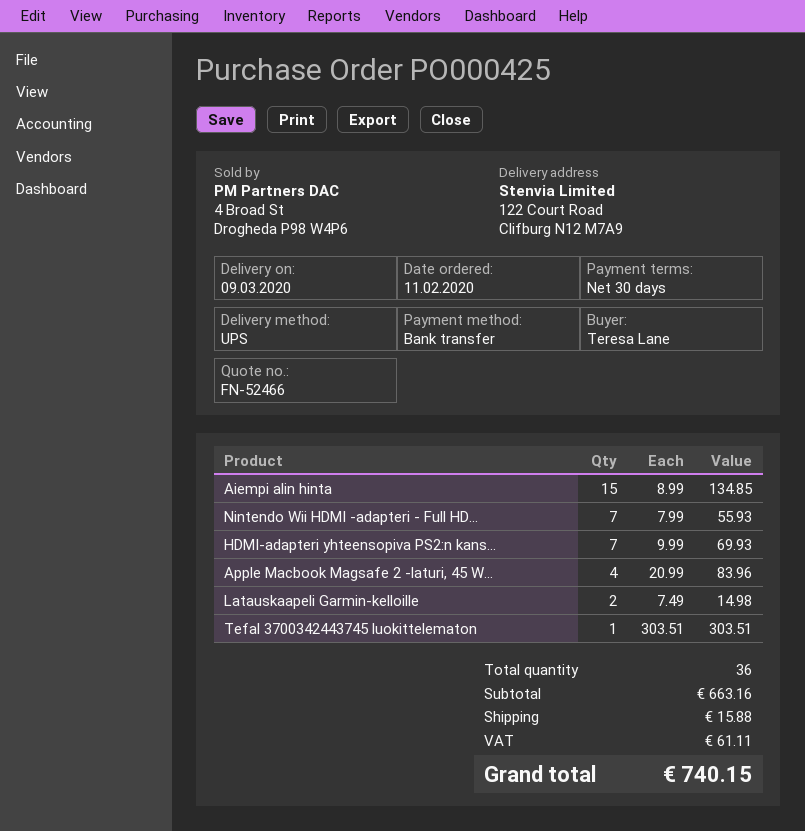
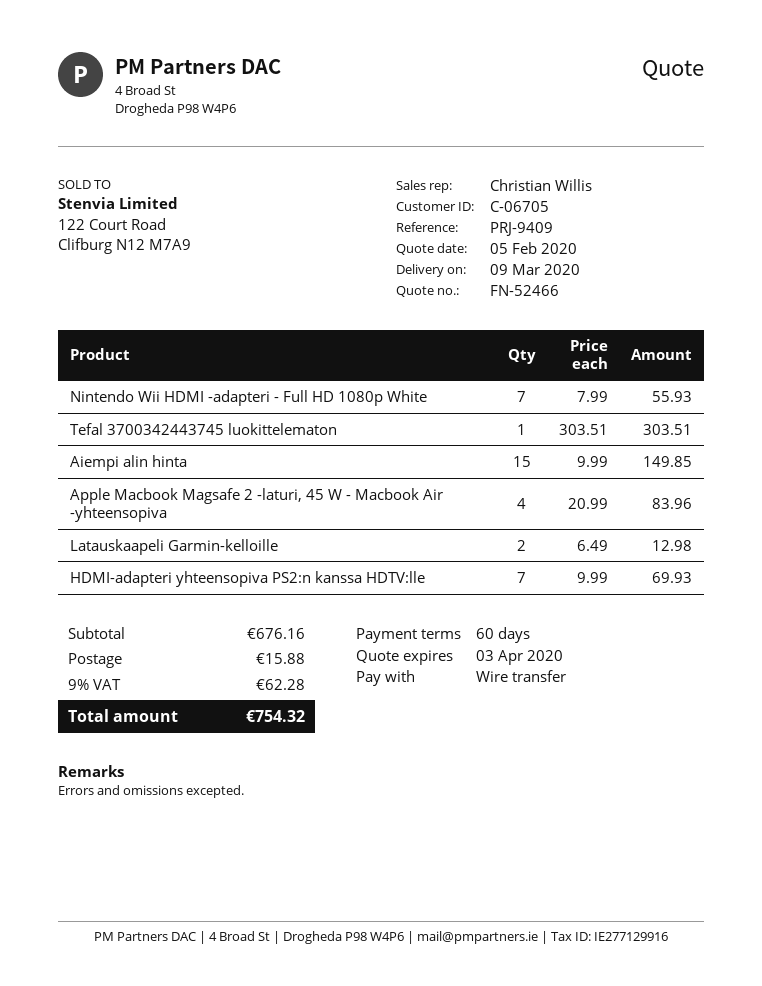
payment terms: 30 days -> 60 days
Aiempi alin hinta: 15 x 8.99 = 134.85 -> 15 x 9.99 = 149.85
Latauskaapeli Garmin-kelloille: 2 x 7.49 = 14.98 -> 2 x 6.49 = 12.98
subtotal: 663.16 -> 676.16
tax: 61.11 -> 62.28
total: 740.15 -> 754.32

